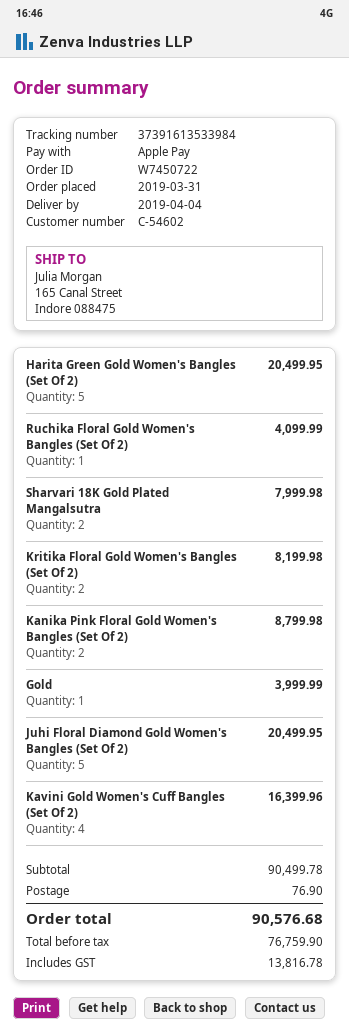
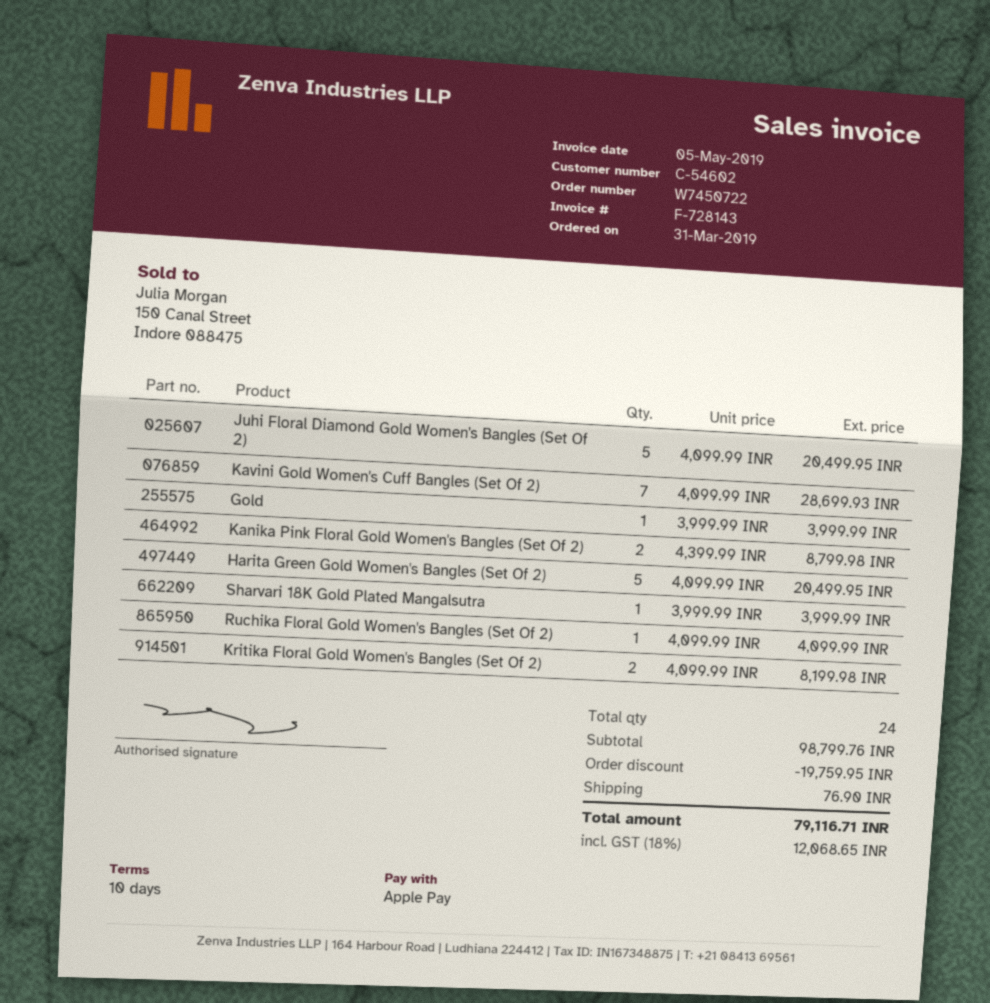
Sharvari 18K Gold Plated Mangalsutra: 2 for 7999.98 -> 1 for 3999.99
Kavini Gold Women's Cuff Bangles (Set Of 2): 4 for 16399.96 -> 7 for 28699.93
subtotal: 90499.78 -> 98799.76
discount: none -> 19759.95
tax: 13816.78 -> 12068.65
total: 90576.68 -> 79116.71

